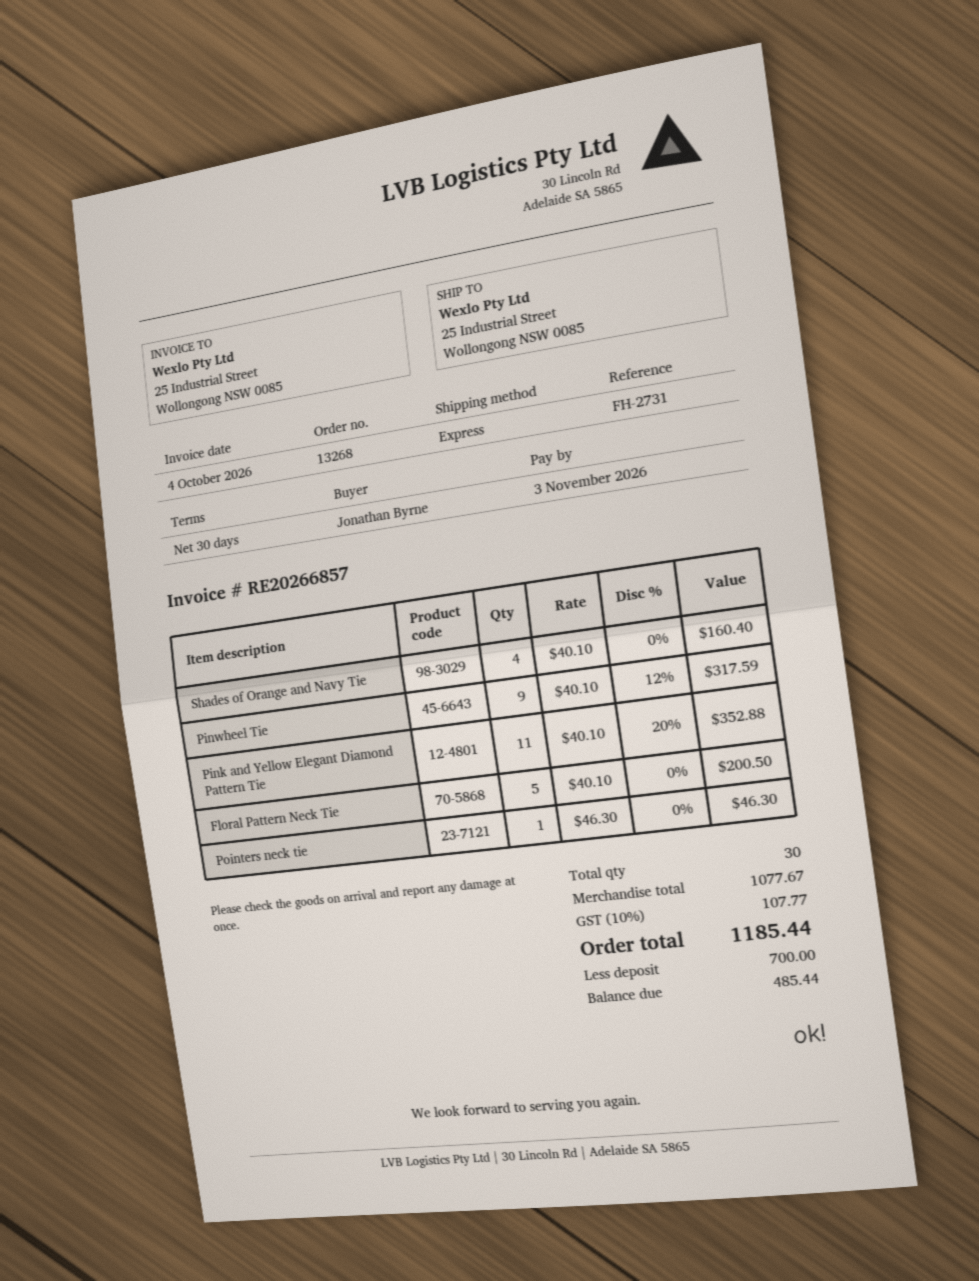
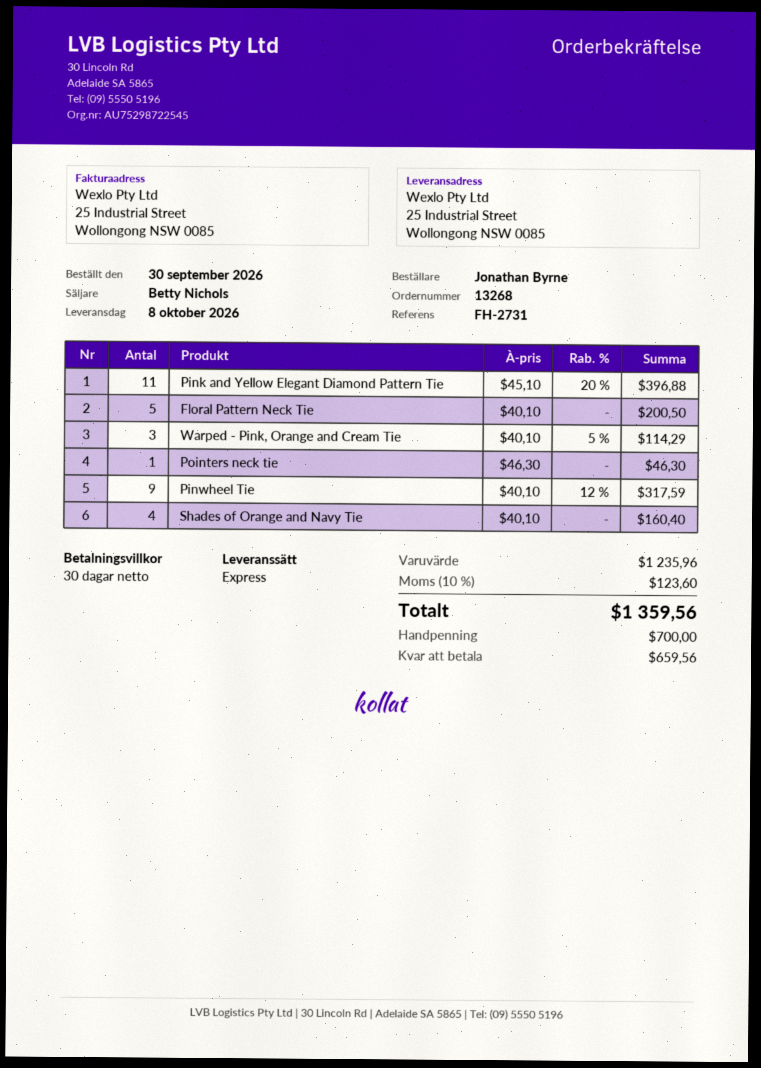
Pink and Yellow Elegant Diamond Pattern Tie: 11 x 40.10 - 20% = 352.88 -> 11 x 45.10 - 20% = 396.88
Warped - Pink, Orange and Cream Tie: none -> 3 x 40.10 - 5% = 114.29
subtotal: 1077.67 -> 1235.96
tax: 10% = 107.77 -> 10% = 123.60
total: 1185.44 -> 1359.56
balance: 485.44 -> 659.56

